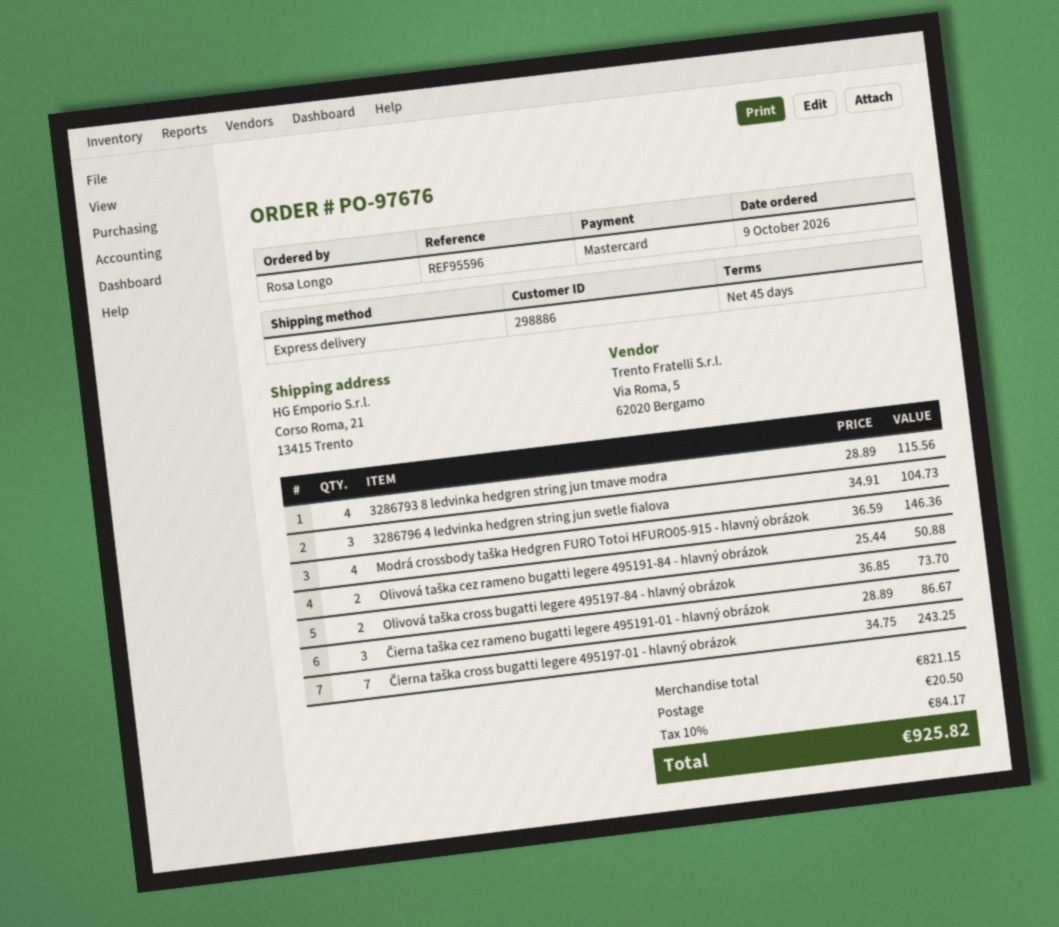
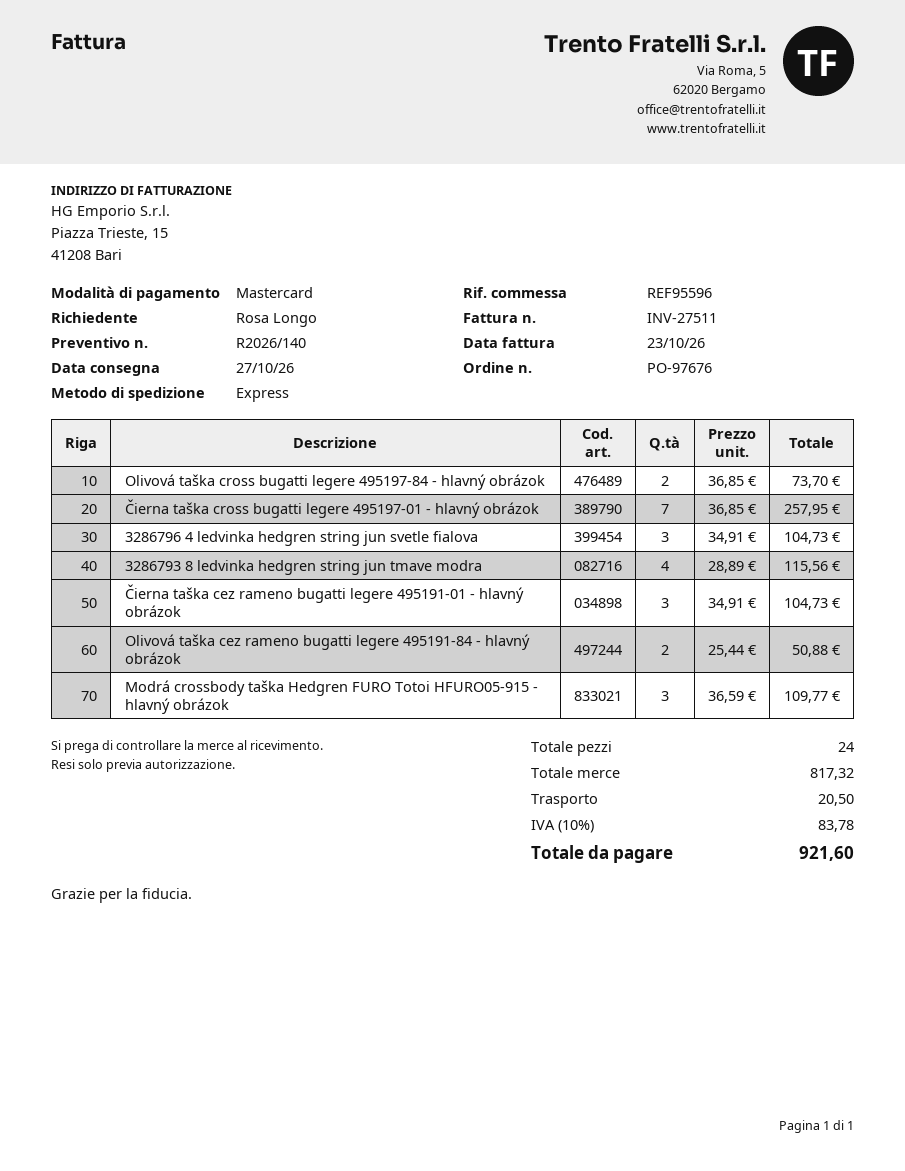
Modrá crossbody taška Hedgren FURO Totoi HFURO05-915 - hlavný obrázok: 4 x 36.59 = 146.36 -> 3 x 36.59 = 109.77
Čierna taška cez rameno bugatti legere 495191-01 - hlavný obrázok: 3 x 28.89 = 86.67 -> 3 x 34.91 = 104.73
Čierna taška cross bugatti legere 495197-01 - hlavný obrázok: 7 x 34.75 = 243.25 -> 7 x 36.85 = 257.95
subtotal: 821.15 -> 817.32
tax: 10% = 84.17 -> 10% = 83.78
total: 925.82 -> 921.60

